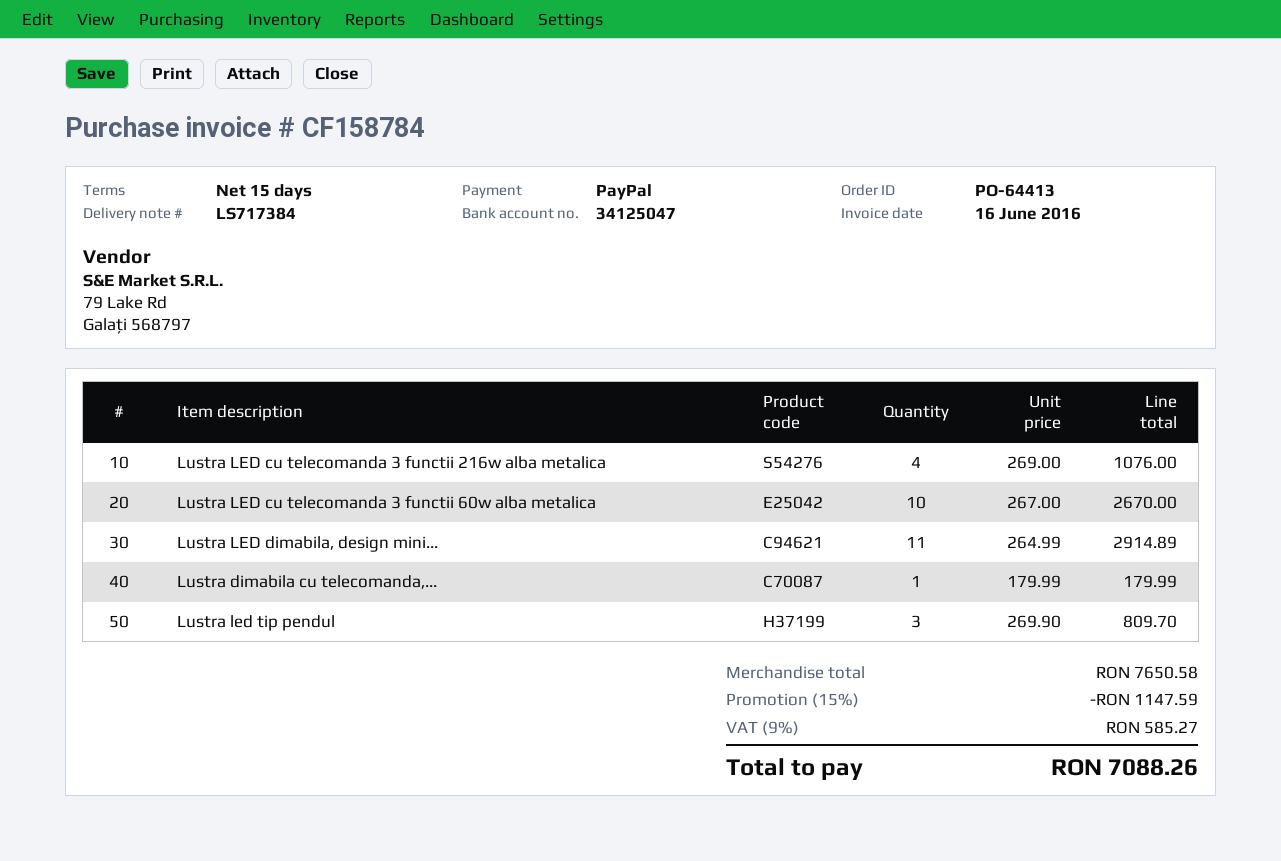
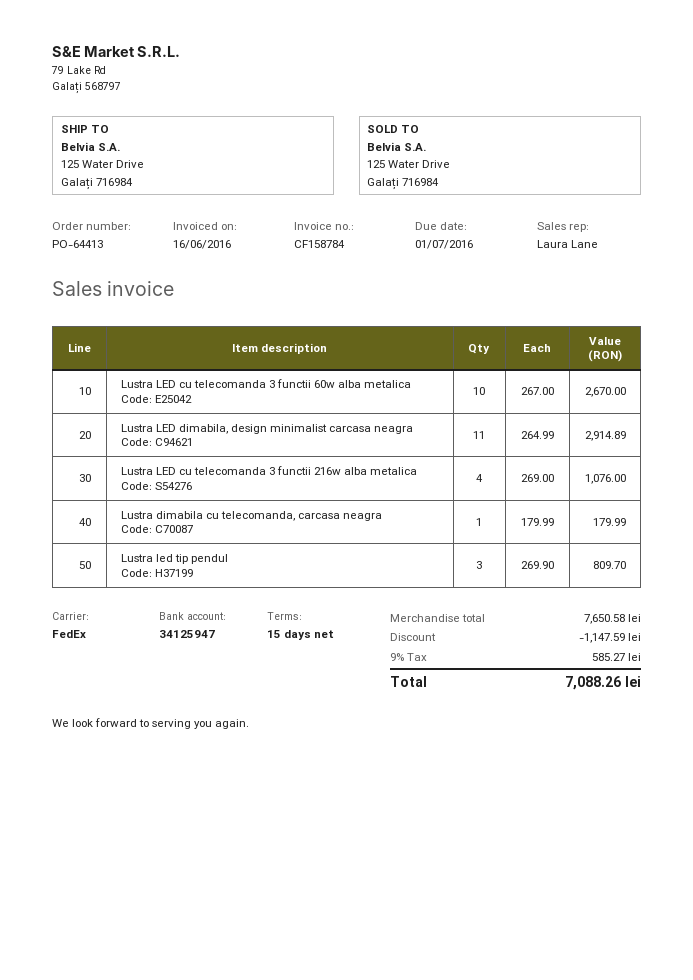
bank account: 34125047 -> 34125947

